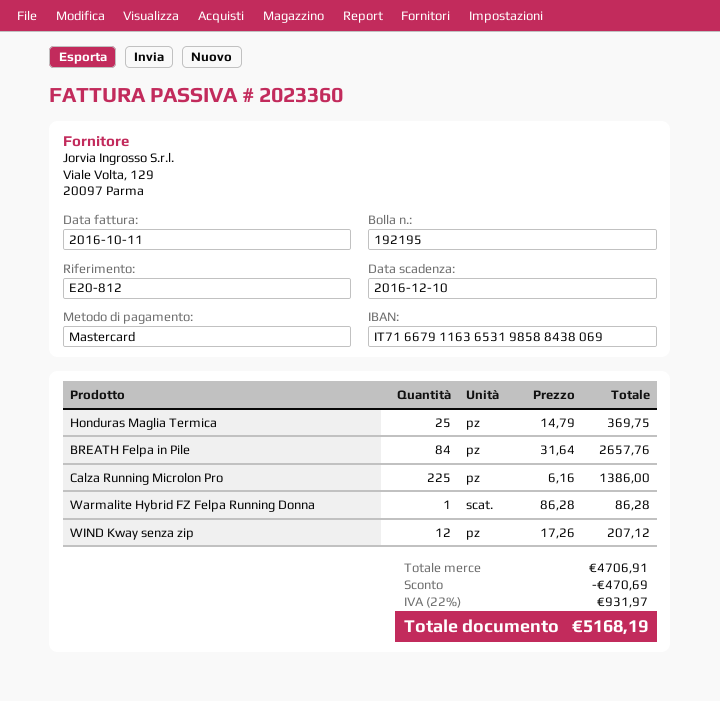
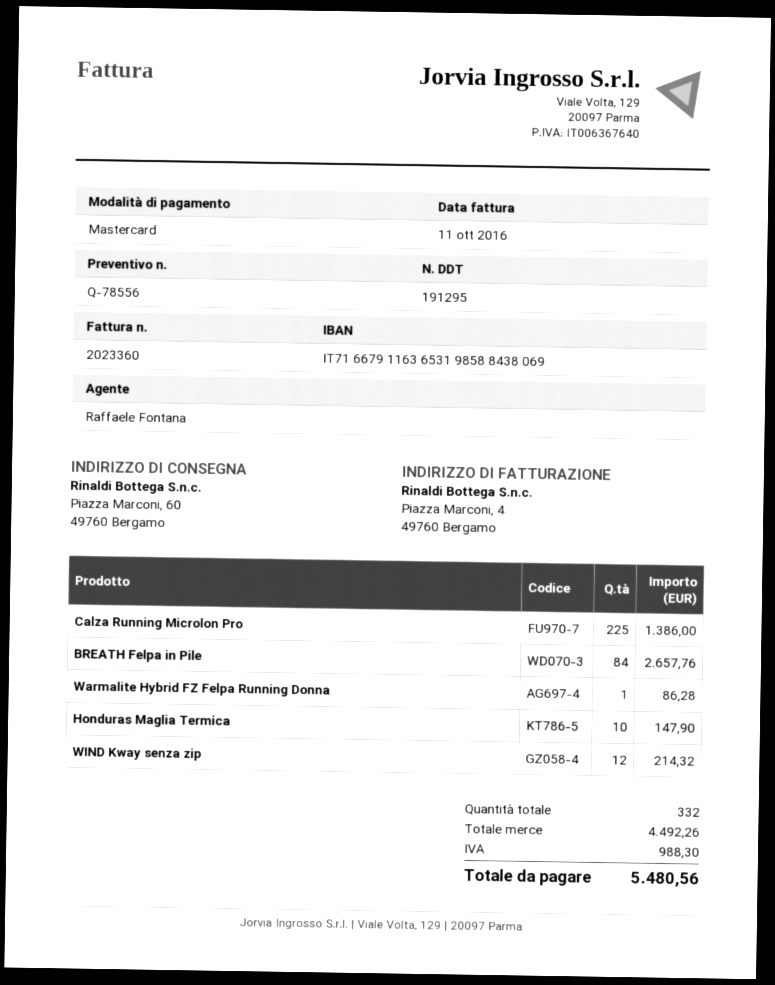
delivery note number: 192195 -> 191295
Honduras Maglia Termica: 25 for 369.75 -> 10 for 147.90
WIND Kway senza zip: 12 for 207.12 -> 12 for 214.32
subtotal: 4706.91 -> 4492.26
discount: 470.69 -> none
tax: 931.97 -> 988.30
total: 5168.19 -> 5480.56

